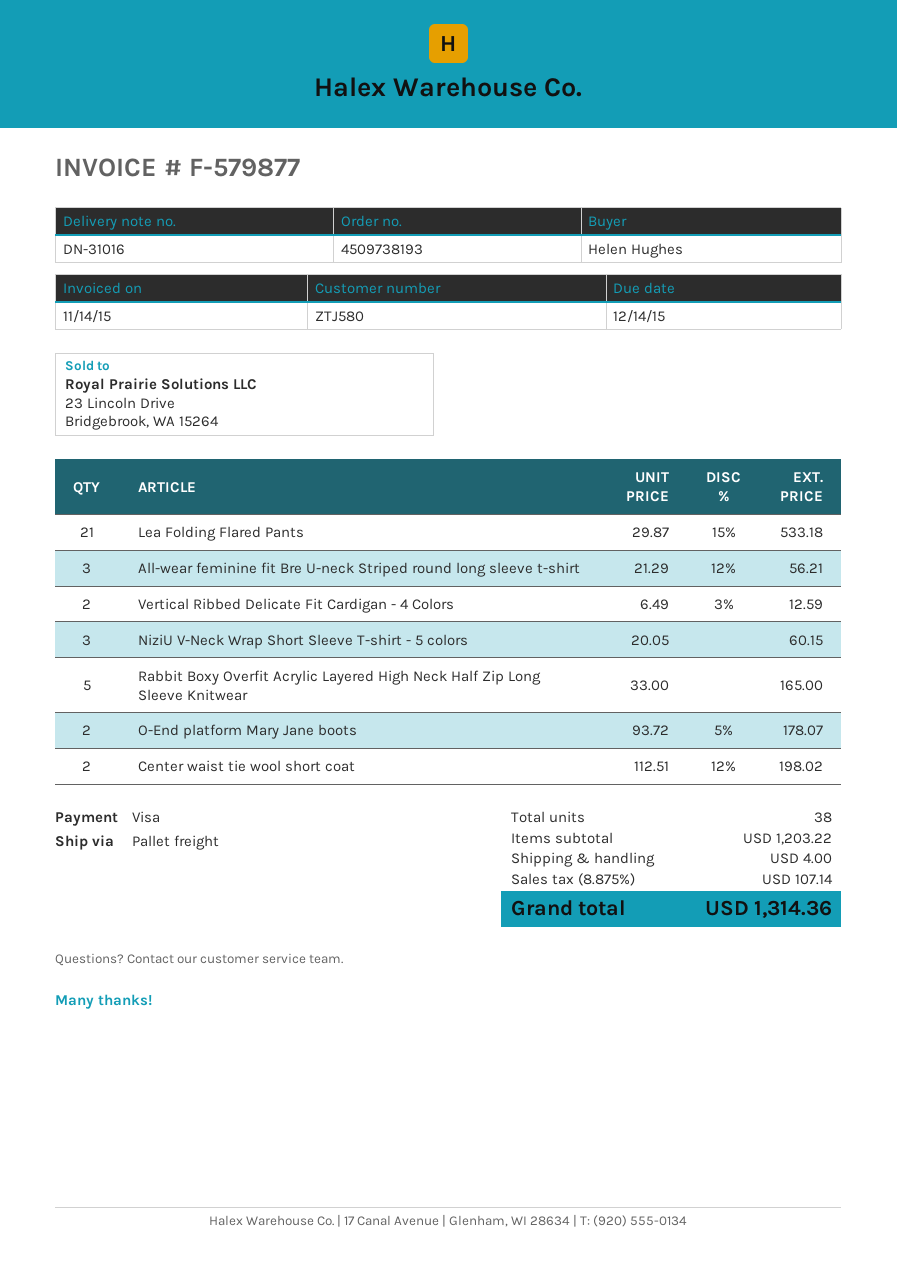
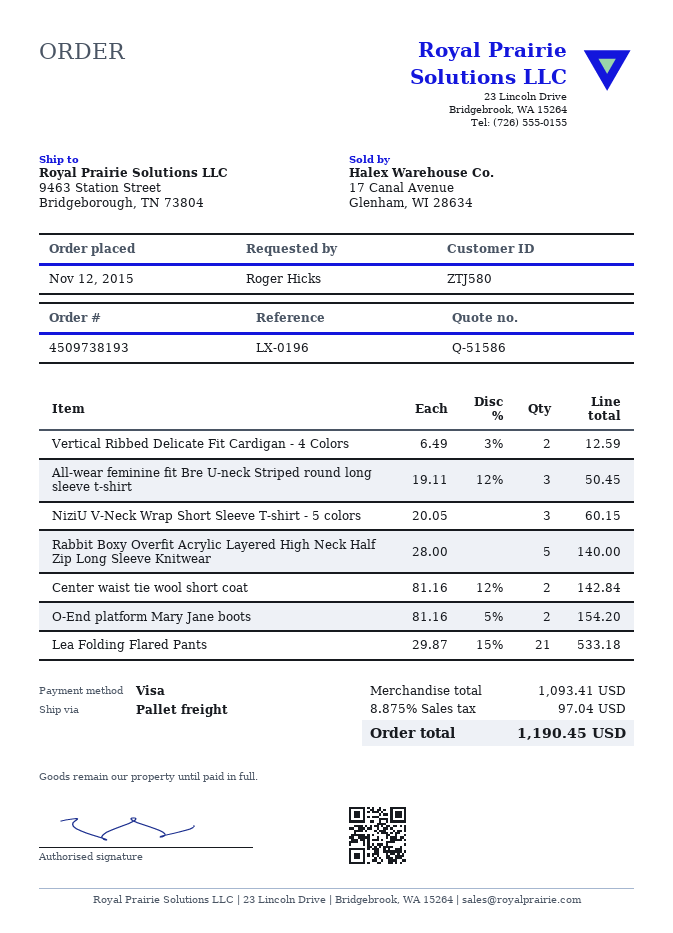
ordered by: Helen Hughes -> Roger Hicks
All-wear feminine fit Bre U-neck Striped round long sleeve t-shirt: 3 x 21.29 - 12% = 56.21 -> 3 x 19.11 - 12% = 50.45
Rabbit Boxy Overfit Acrylic Layered High Neck Half Zip Long Sleeve Knitwear: 5 x 33.00 = 165.00 -> 5 x 28.00 = 140.00
O-End platform Mary Jane boots: 2 x 93.72 - 5% = 178.07 -> 2 x 81.16 - 5% = 154.20
Center waist tie wool short coat: 2 x 112.51 - 12% = 198.02 -> 2 x 81.16 - 12% = 142.84
subtotal: 1203.22 -> 1093.41
shipping: 4.00 -> none
tax: 8.875% = 107.14 -> 8.875% = 97.04
total: 1314.36 -> 1190.45

